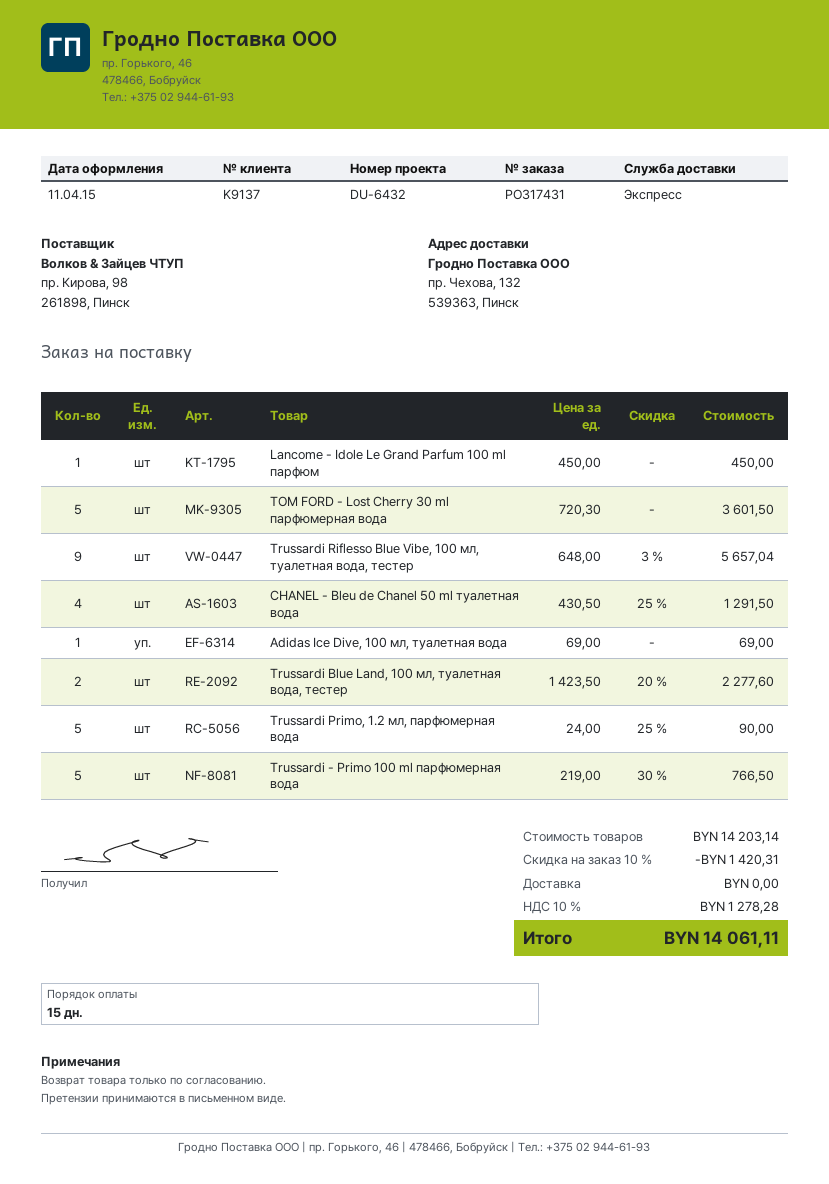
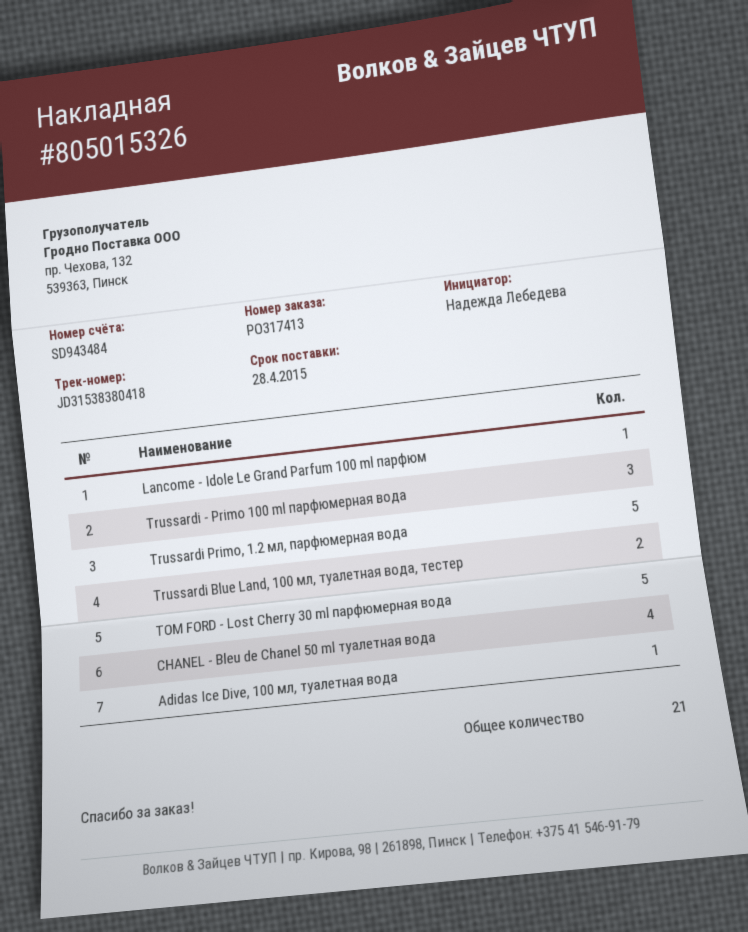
order number: PO317431 -> PO317413
Trussardi Riflesso Blue Vibe, 100 мл, туалетная вода, тестер: 9 -> none
Trussardi - Primo 100 ml парфюмерная вода: 5 -> 3

